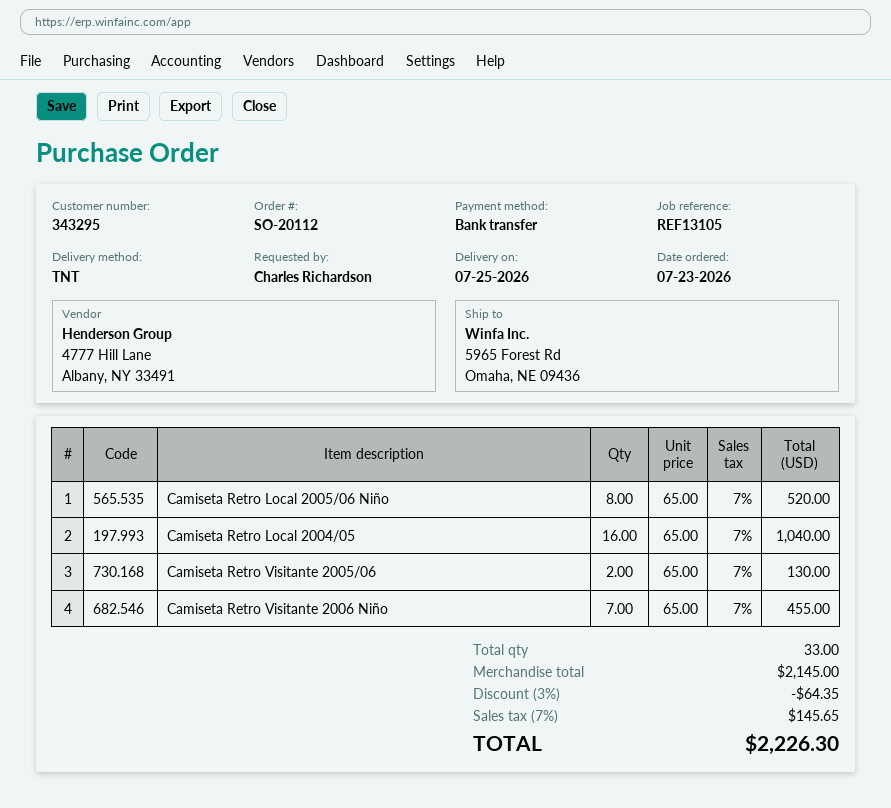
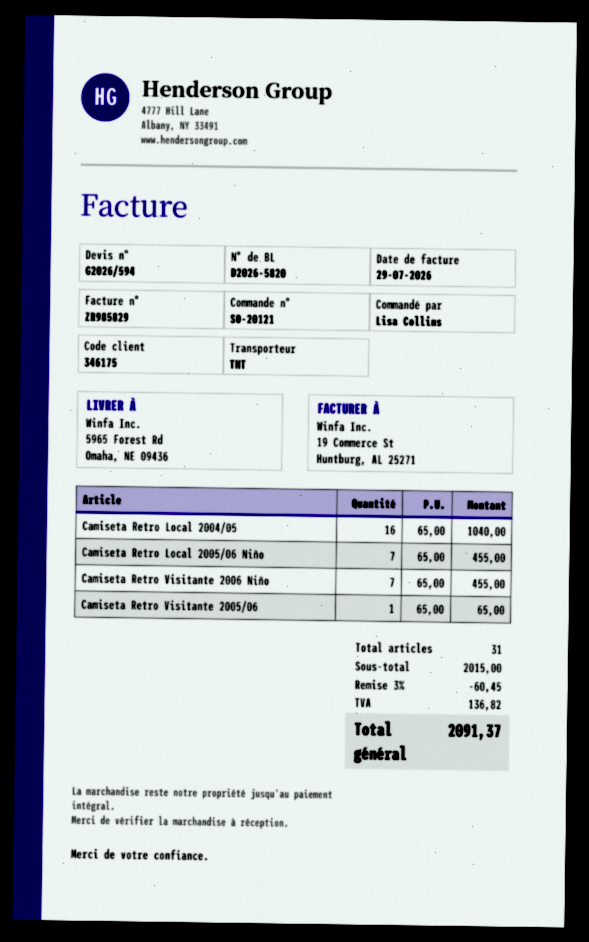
order number: SO-20112 -> SO-20121
customer number: 343295 -> 346175
ordered by: Charles Richardson -> Lisa Collins
Camiseta Retro Local 2005/06 Niño: 8 x 65.00 = 520.00 -> 7 x 65.00 = 455.00
Camiseta Retro Visitante 2005/06: 2 x 65.00 = 130.00 -> 1 x 65.00 = 65.00
total quantity: 33 -> 31
subtotal: 2145.00 -> 2015.00
discount: 3% = 64.35 -> 3% = 60.45
tax: 145.65 -> 136.82
total: 2226.30 -> 2091.37

